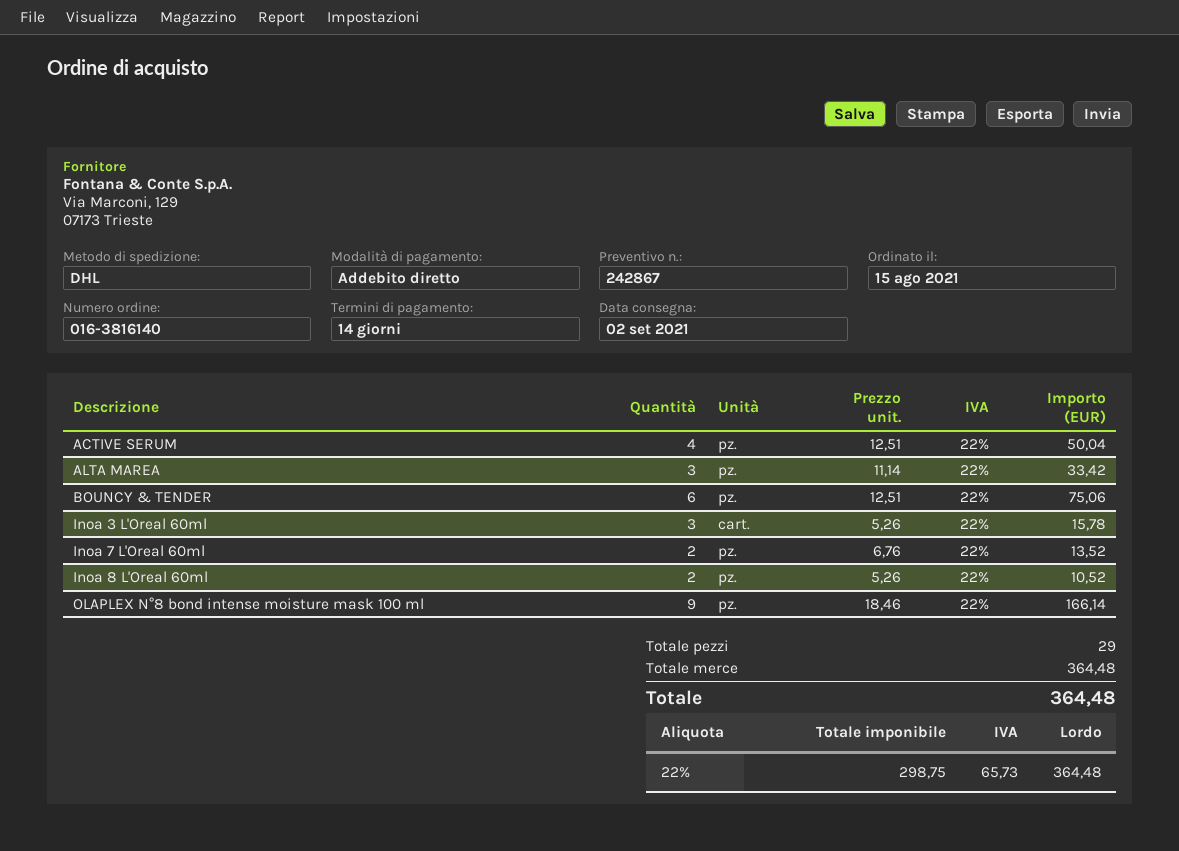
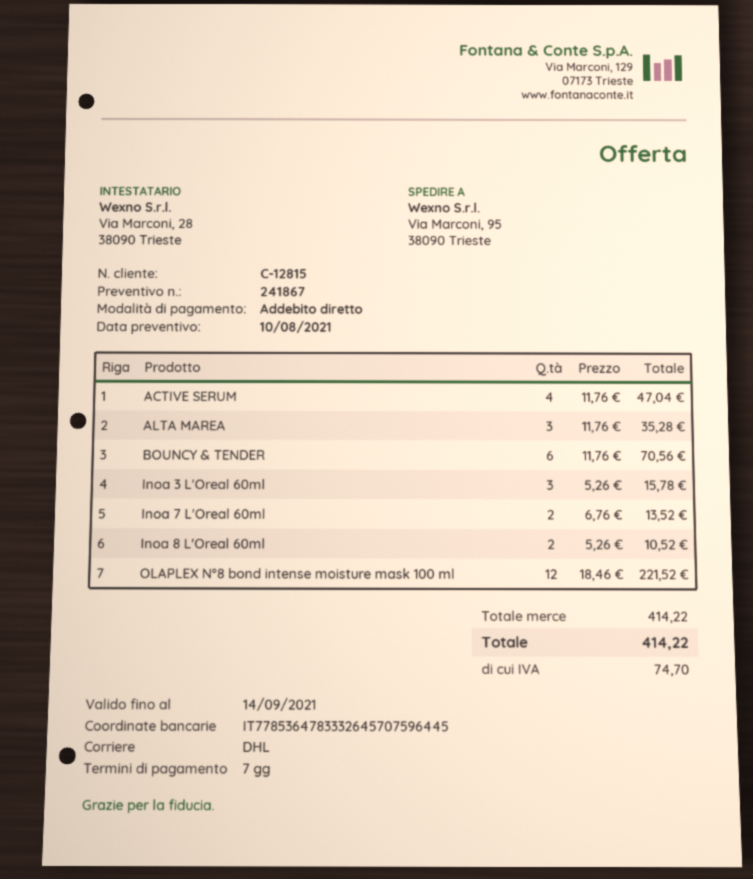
quote number: 242867 -> 241867
payment terms: 14 days -> 7 days
ACTIVE SERUM: 4 x 12.51 = 50.04 -> 4 x 11.76 = 47.04
ALTA MAREA: 3 x 11.14 = 33.42 -> 3 x 11.76 = 35.28
BOUNCY & TENDER: 6 x 12.51 = 75.06 -> 6 x 11.76 = 70.56
OLAPLEX N°8 bond intense moisture mask 100 ml: 9 x 18.46 = 166.14 -> 12 x 18.46 = 221.52
subtotal: 364.48 -> 414.22
tax: 65.73 -> 74.70
total: 364.48 -> 414.22

